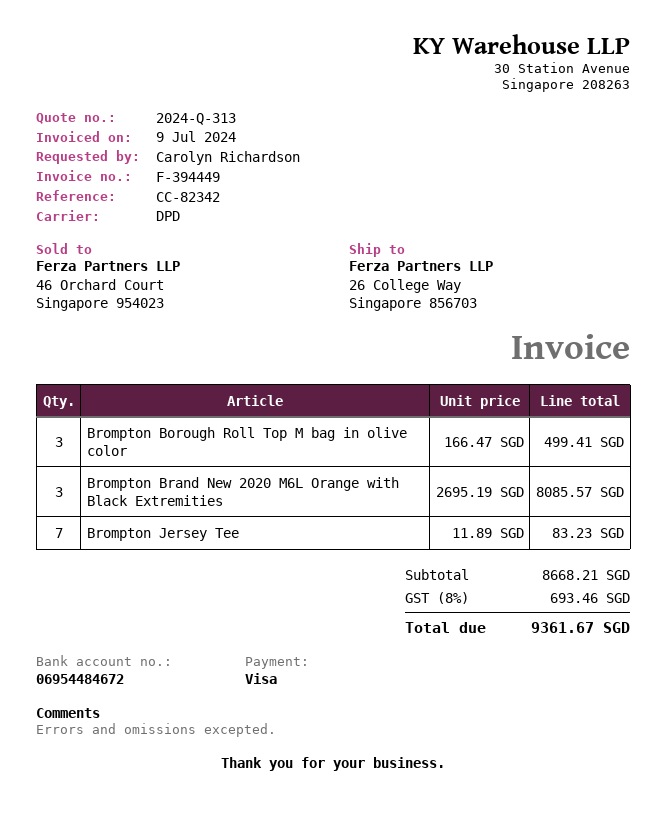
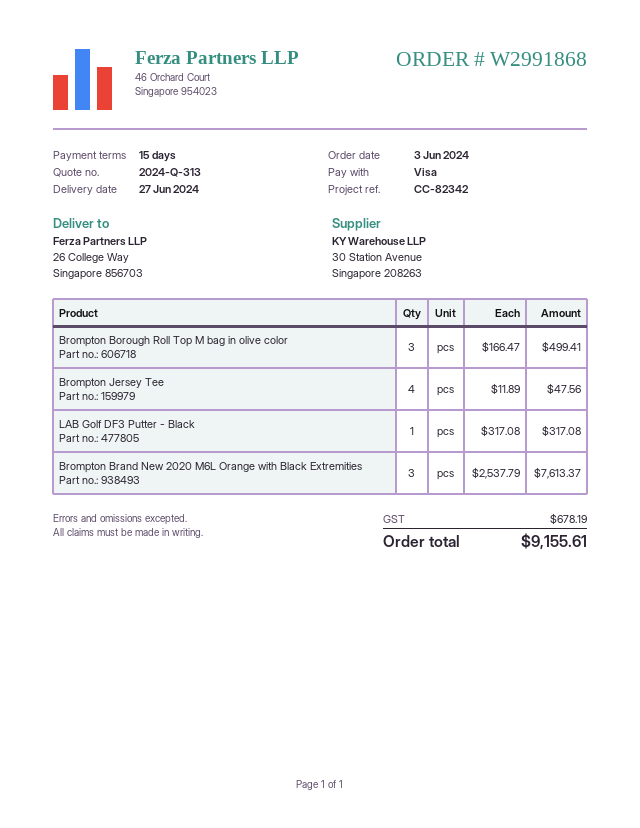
Brompton Brand New 2020 M6L Orange with Black Extremities: 3 x 2695.19 = 8085.57 -> 3 x 2537.79 = 7613.37
Brompton Jersey Tee: 7 x 11.89 = 83.23 -> 4 x 11.89 = 47.56
LAB Golf DF3 Putter - Black: none -> 1 x 317.08 = 317.08
tax: 693.46 -> 678.19
total: 9361.67 -> 9155.61

